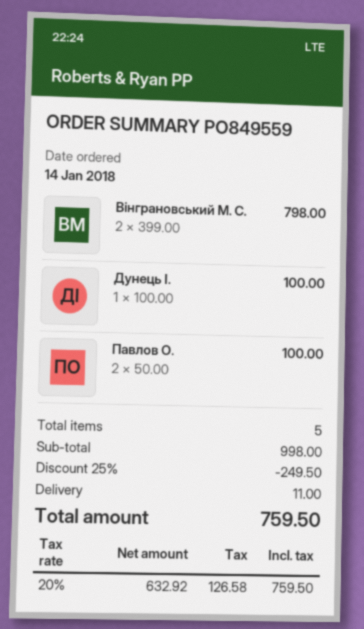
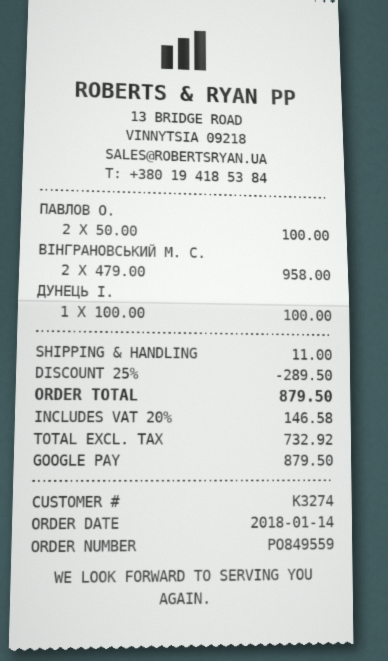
Вінграновський М. С.: 2 x 399.00 = 798.00 -> 2 x 479.00 = 958.00
discount: 25% = 249.50 -> 25% = 289.50
net: 632.92 -> 732.92
tax: 20% = 126.58 -> 20% = 146.58
total: 759.50 -> 879.50

